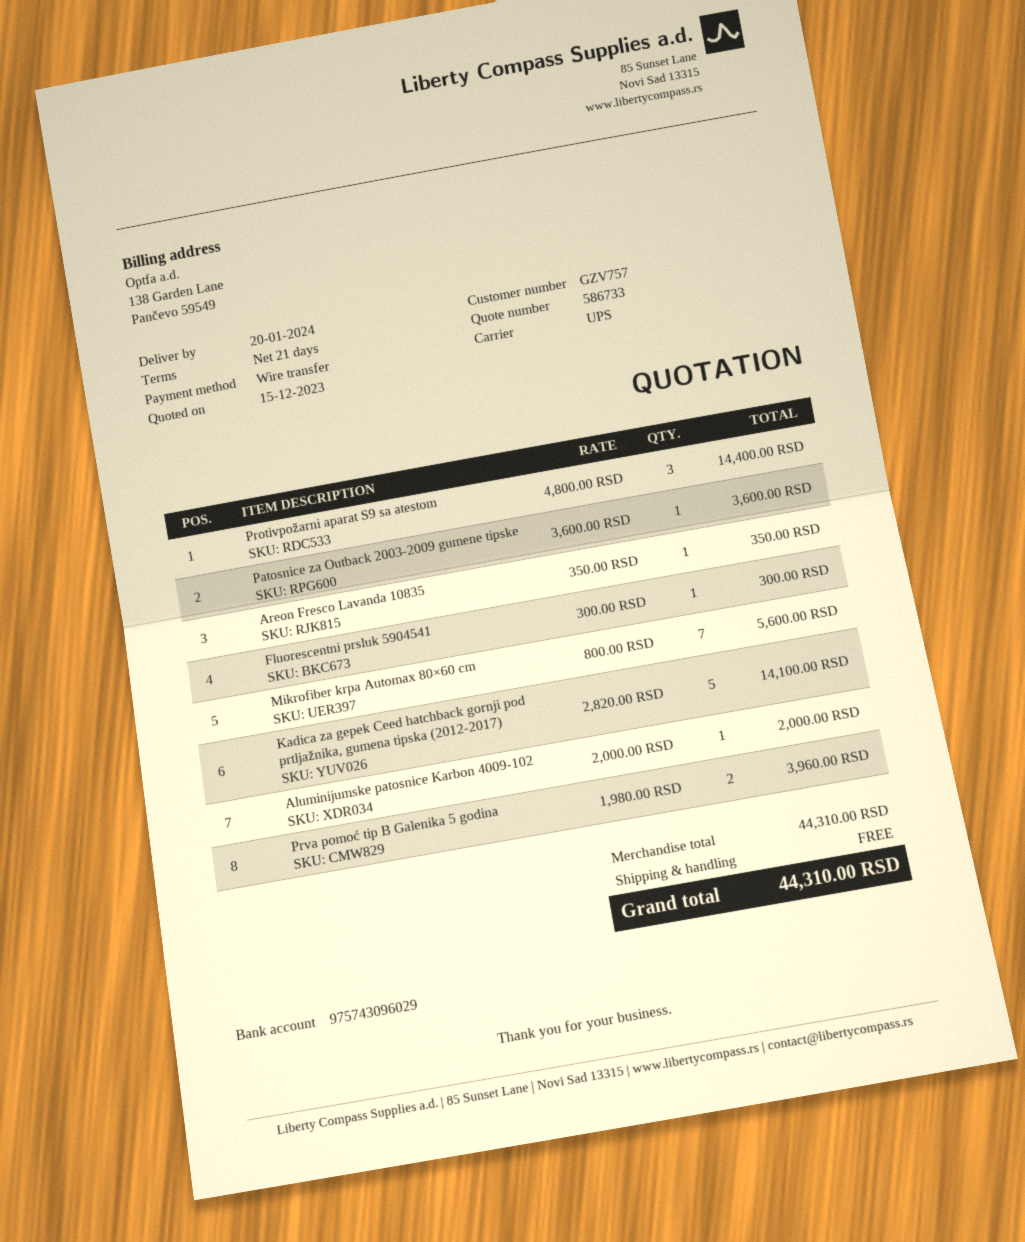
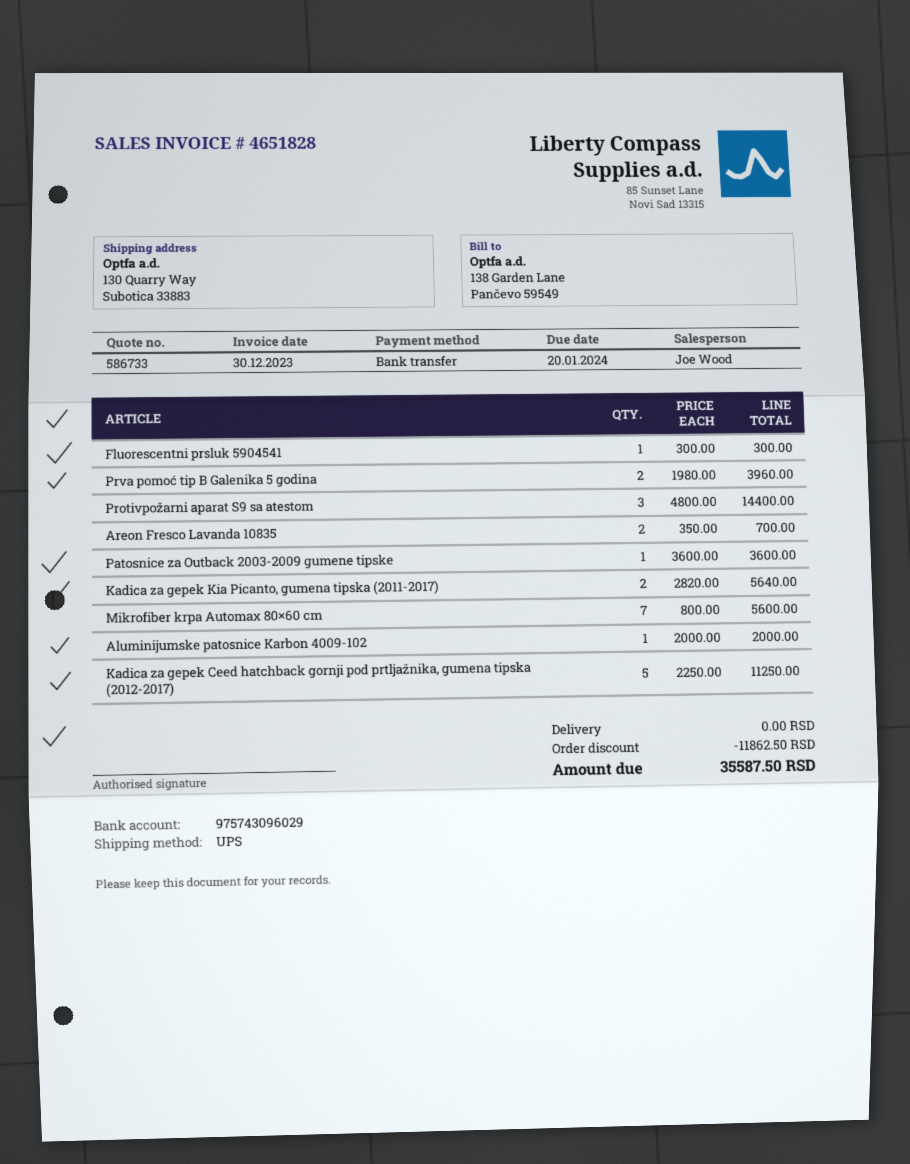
Areon Fresco Lavanda 10835: 1 x 350.00 = 350.00 -> 2 x 350.00 = 700.00
Kadica za gepek Ceed hatchback gornji pod prtljažnika, gumena tipska (2012-2017): 5 x 2820.00 = 14100.00 -> 5 x 2250.00 = 11250.00
Kadica za gepek Kia Picanto, gumena tipska (2011-2017): none -> 2 x 2820.00 = 5640.00
discount: none -> 11862.50
total: 44310.00 -> 35587.50

